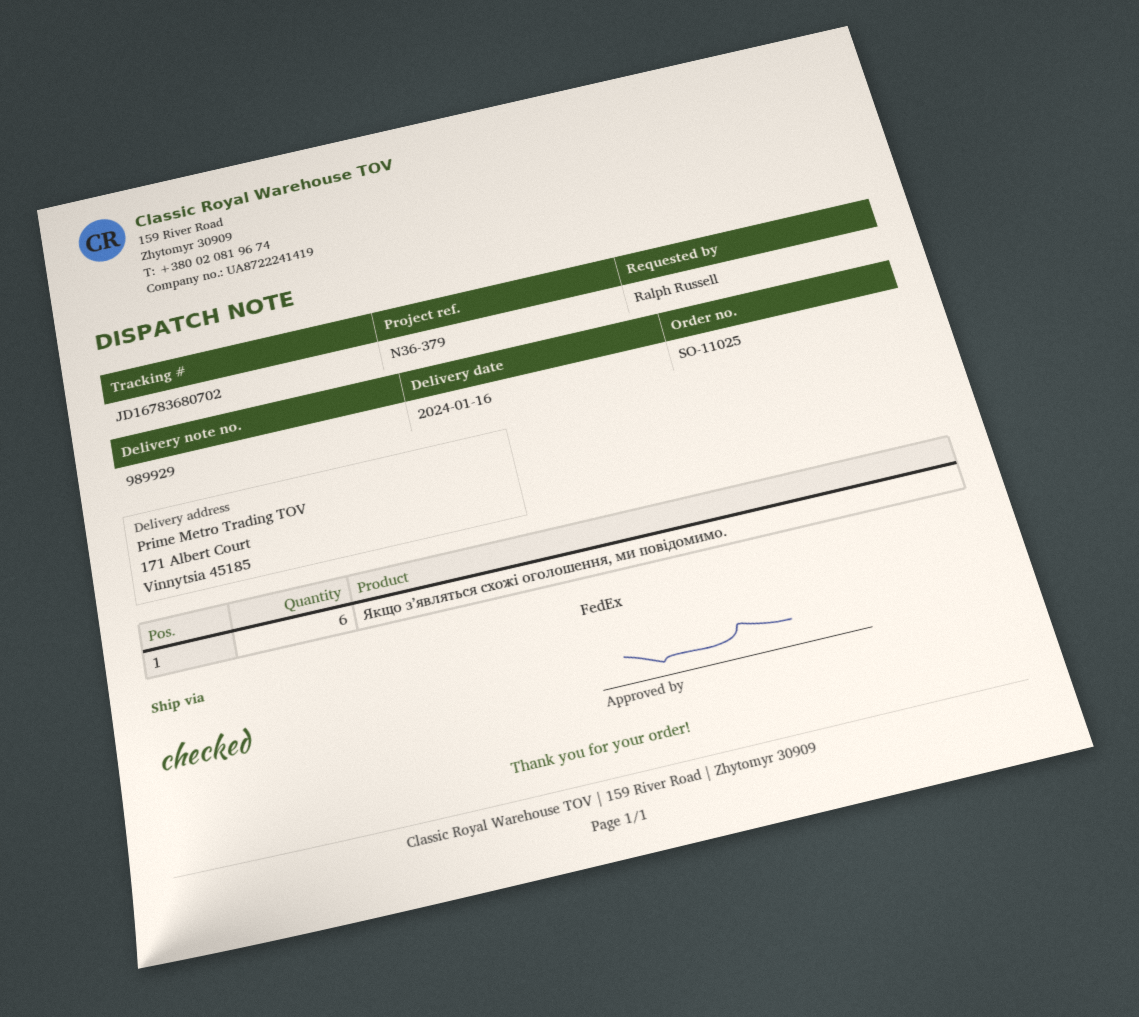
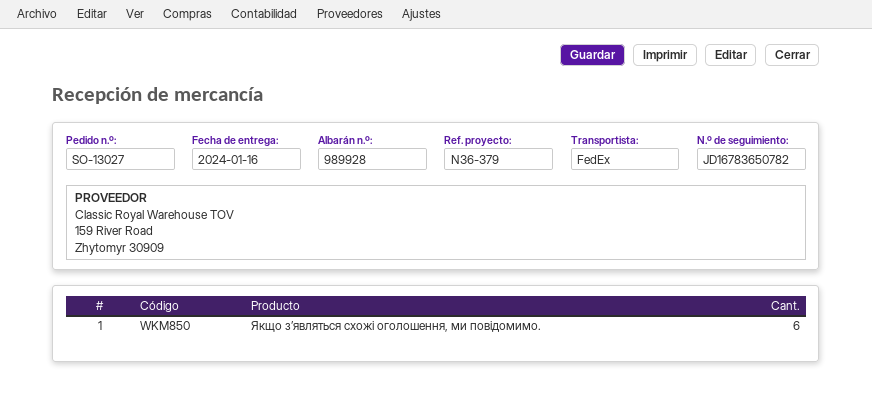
order number: SO-11025 -> SO-13027
delivery note number: 989929 -> 989928
tracking number: JD16783680702 -> JD16783650782

